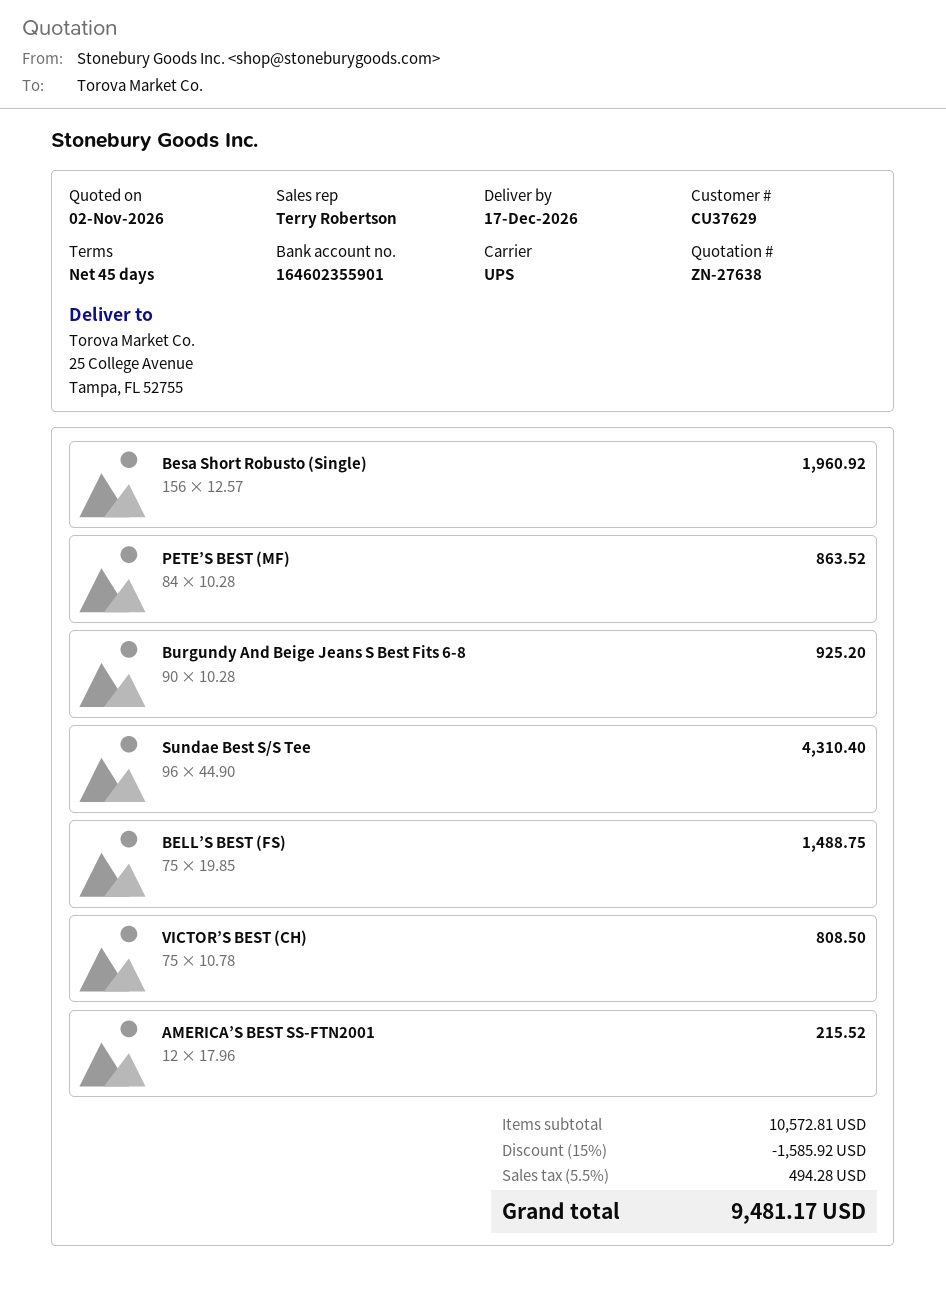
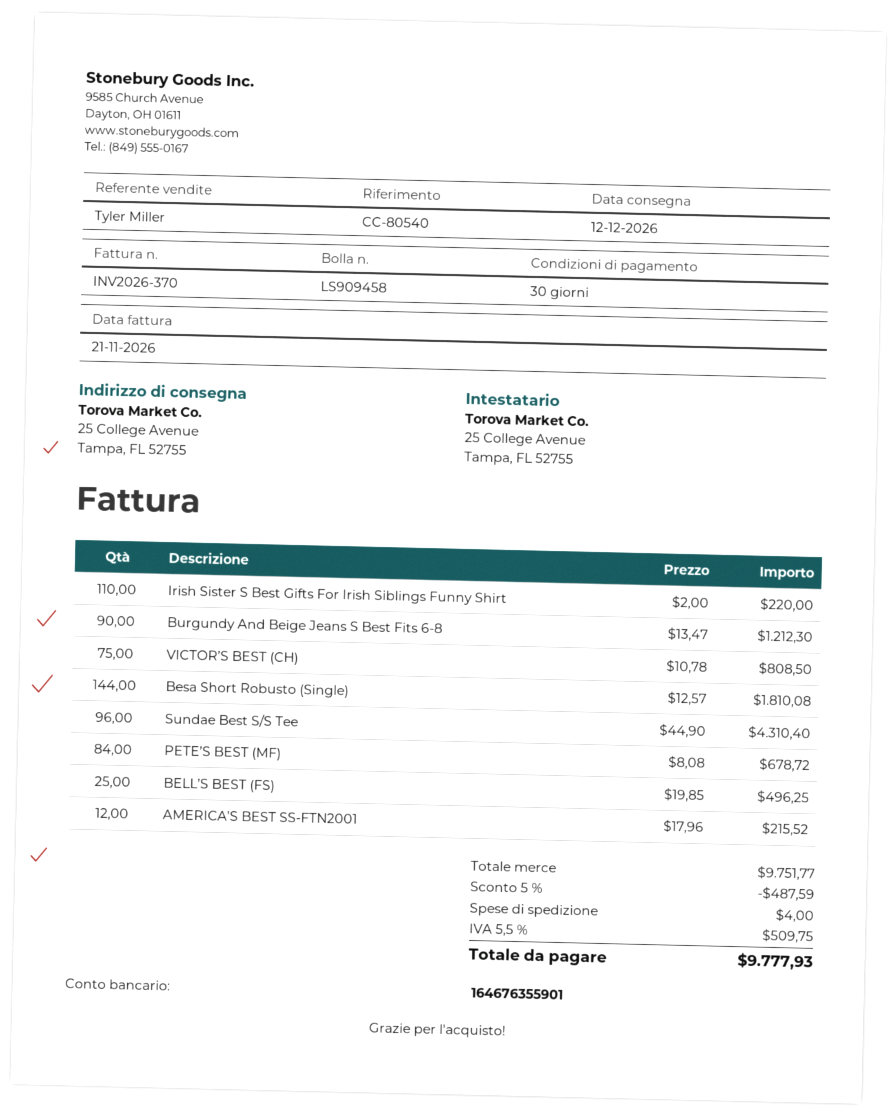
delivery date: 2026-12-17 -> 2026-12-12
payment terms: 45 days -> 30 days
sales rep: Terry Robertson -> Tyler Miller
bank account: 164602355901 -> 164676355901
Besa Short Robusto (Single): 156 x 12.57 = 1960.92 -> 144 x 12.57 = 1810.08
PETE’S BEST (MF): 84 x 10.28 = 863.52 -> 84 x 8.08 = 678.72
Burgundy And Beige Jeans S Best Fits 6-8: 90 x 10.28 = 925.20 -> 90 x 13.47 = 1212.30
BELL’S BEST (FS): 75 x 19.85 = 1488.75 -> 25 x 19.85 = 496.25
Irish Sister S Best Gifts For Irish Siblings Funny Shirt: none -> 110 x 2.00 = 220.00
subtotal: 10572.81 -> 9751.77
discount: 15% = 1585.92 -> 5% = 487.59
shipping: none -> 4.00
tax: 5.5% = 494.28 -> 5.5% = 509.75
total: 9481.17 -> 9777.93

